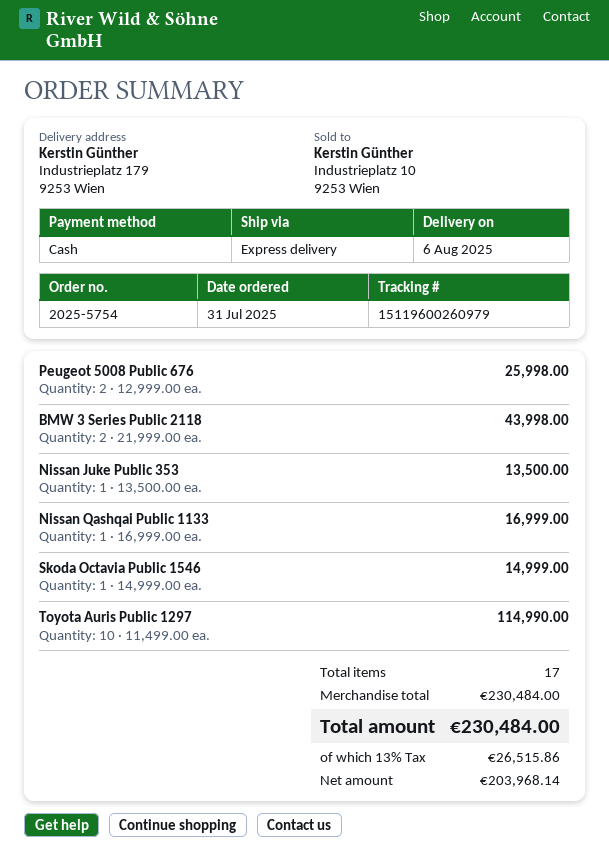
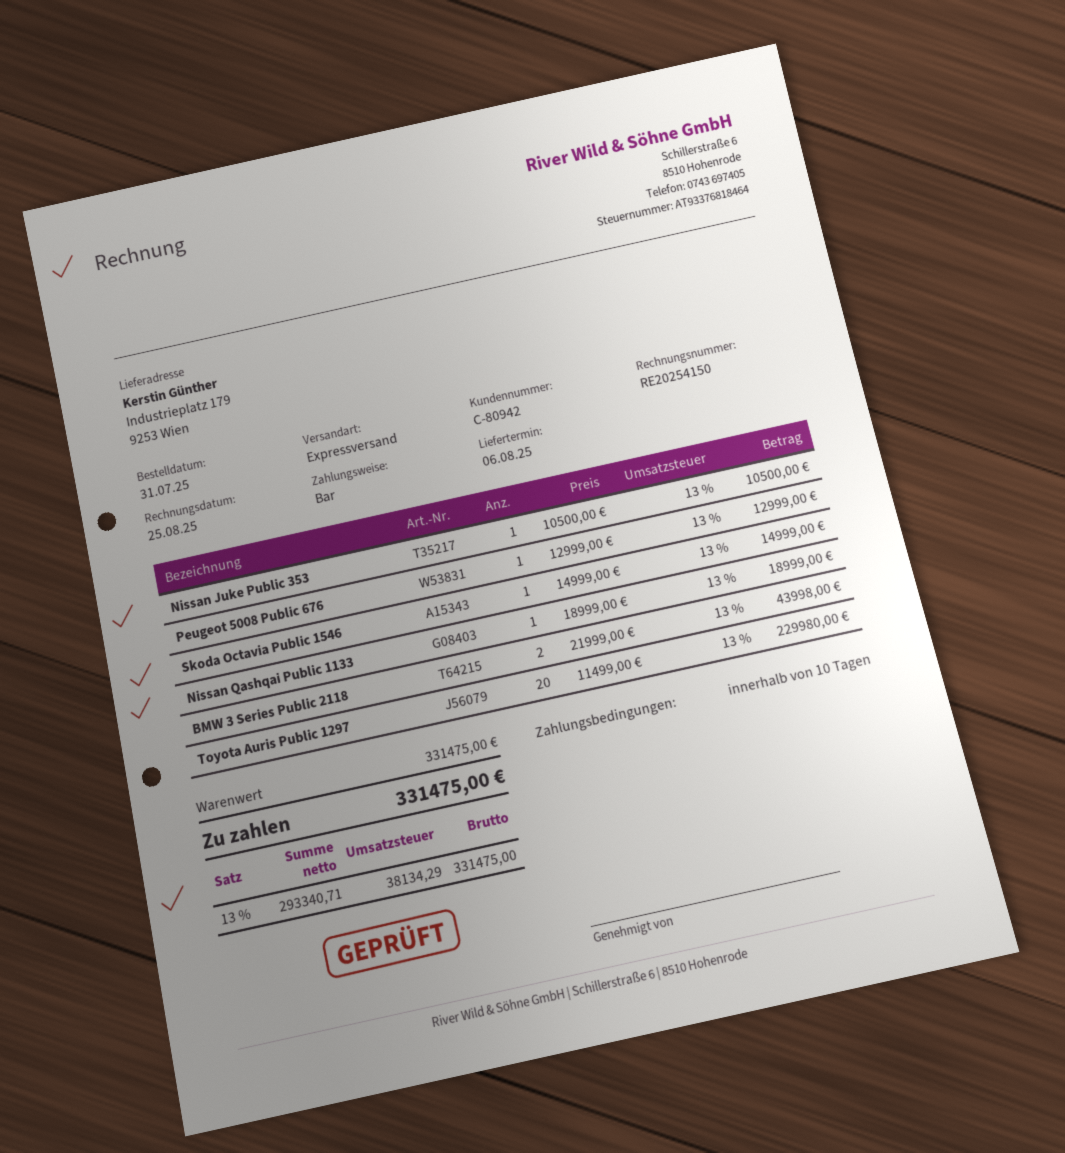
Peugeot 5008 Public 676: 2 x 12999.00 = 25998.00 -> 1 x 12999.00 = 12999.00
Nissan Juke Public 353: 1 x 13500.00 = 13500.00 -> 1 x 10500.00 = 10500.00
Nissan Qashqai Public 1133: 1 x 16999.00 = 16999.00 -> 1 x 18999.00 = 18999.00
Toyota Auris Public 1297: 10 x 11499.00 = 114990.00 -> 20 x 11499.00 = 229980.00
subtotal: 230484.00 -> 331475.00
net: 203968.14 -> 293340.71
tax: 13% = 26515.86 -> 13% = 38134.29
total: 230484.00 -> 331475.00

